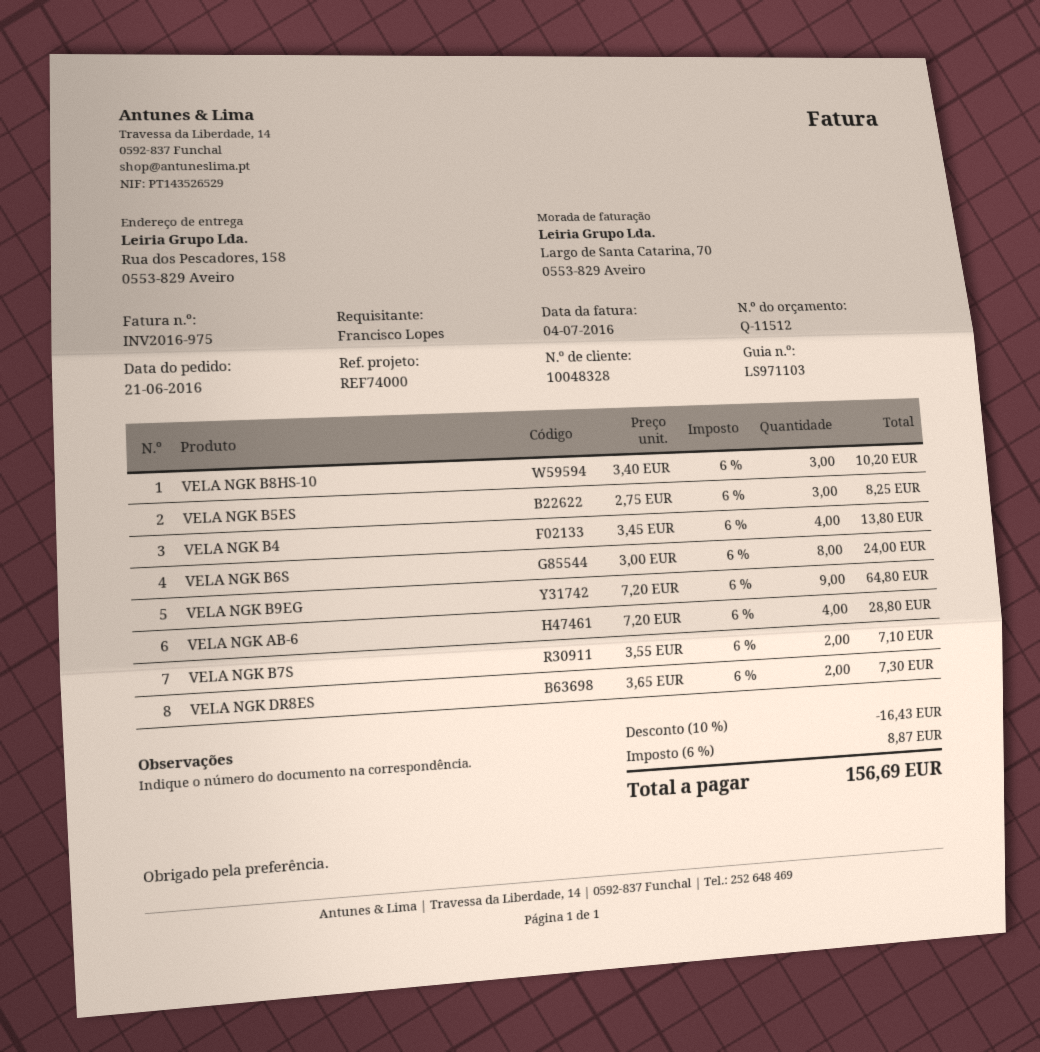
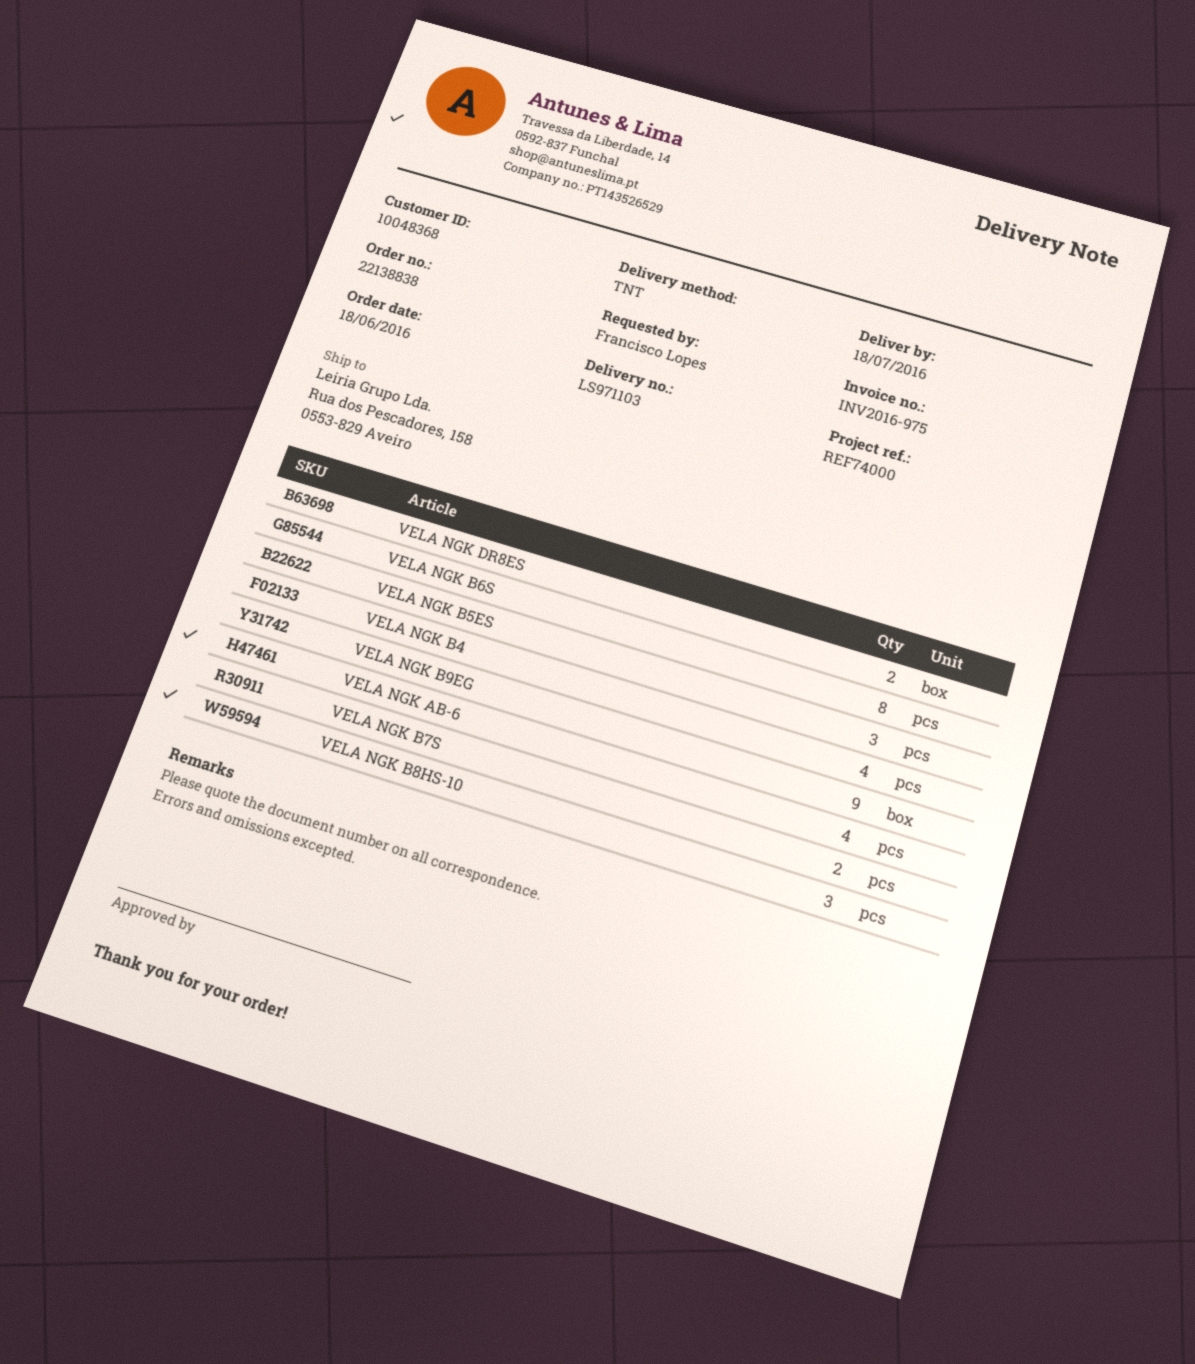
order date: 2016-06-21 -> 2016-06-18
customer number: 10048328 -> 10048368

